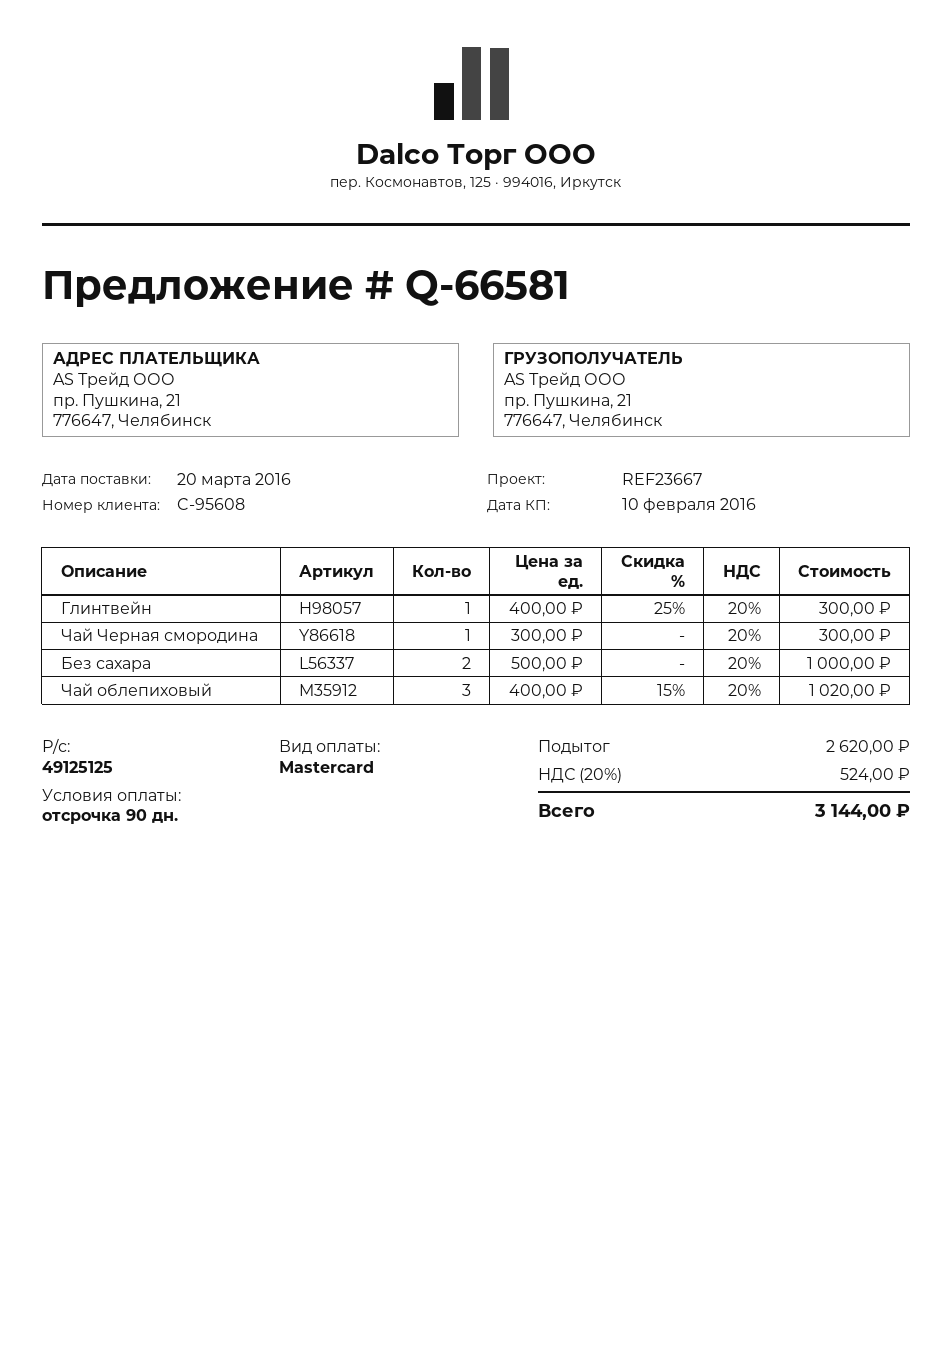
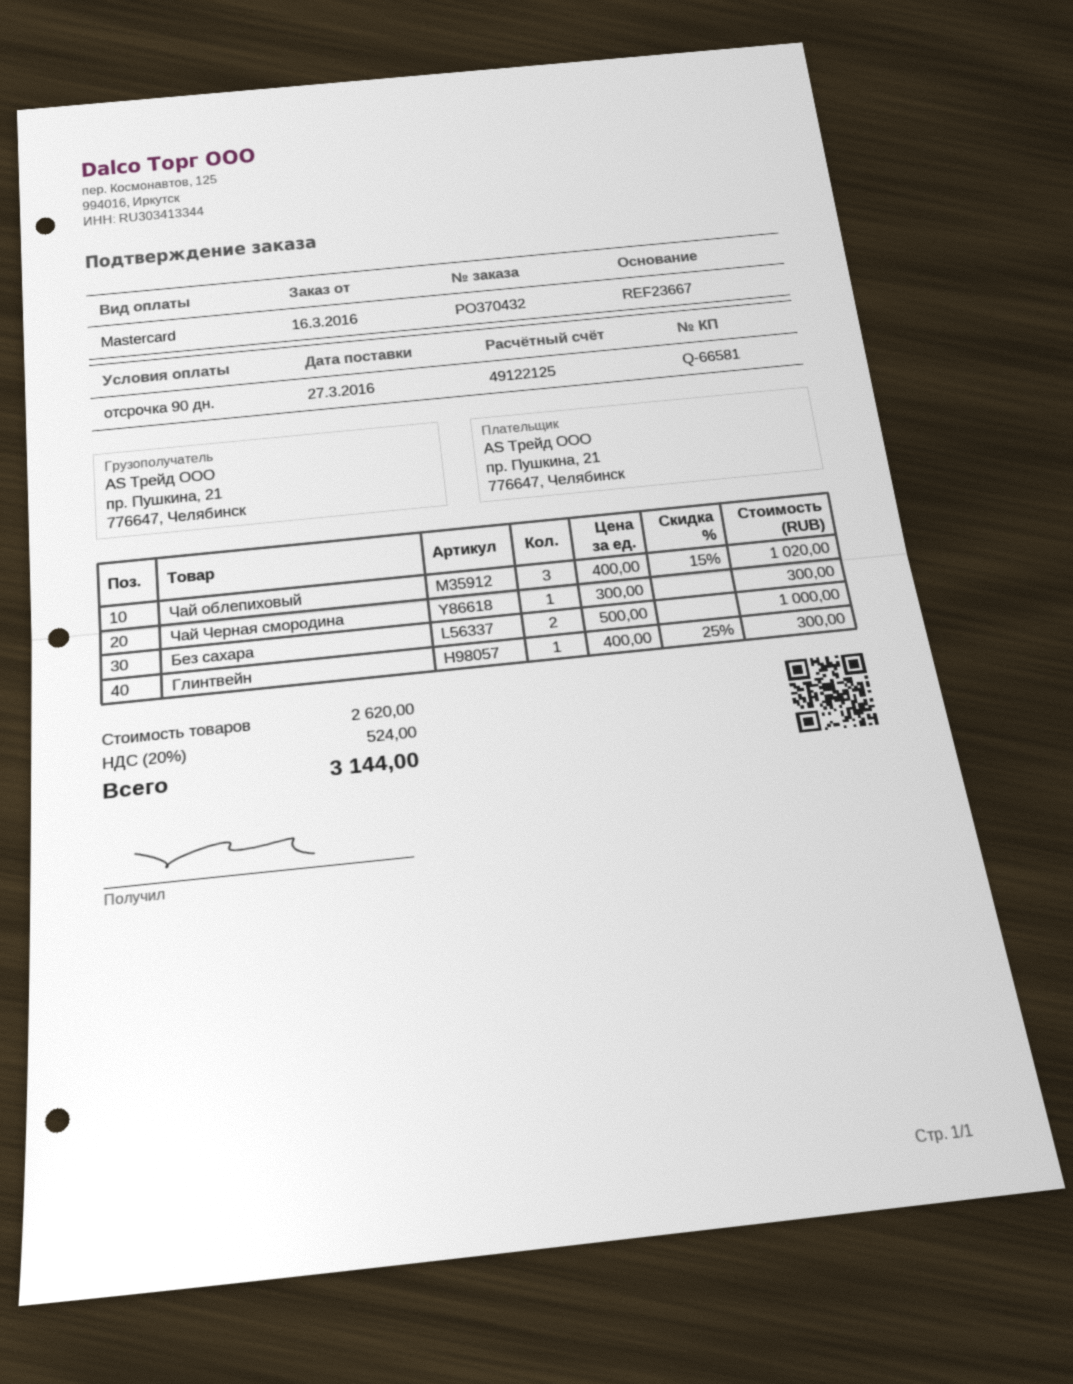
delivery date: 2016-03-20 -> 2016-03-27
bank account: 49125125 -> 49122125

